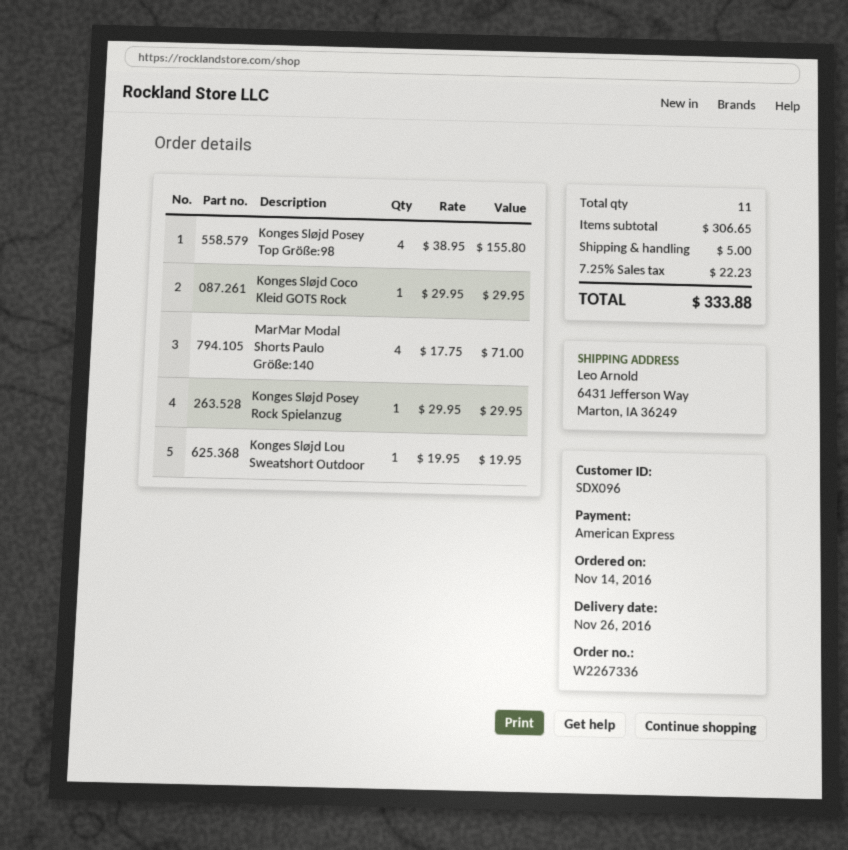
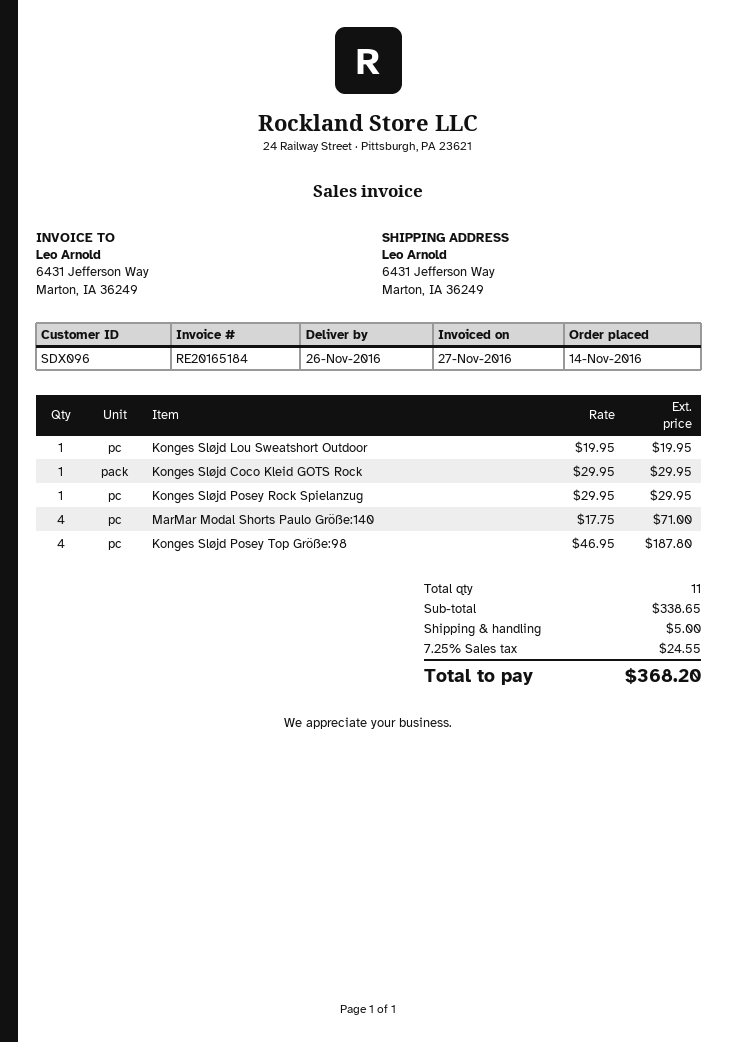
Konges Sløjd Posey Top Größe:98: 4 x 38.95 = 155.80 -> 4 x 46.95 = 187.80
subtotal: 306.65 -> 338.65
tax: 7.25% = 22.23 -> 7.25% = 24.55
total: 333.88 -> 368.20

